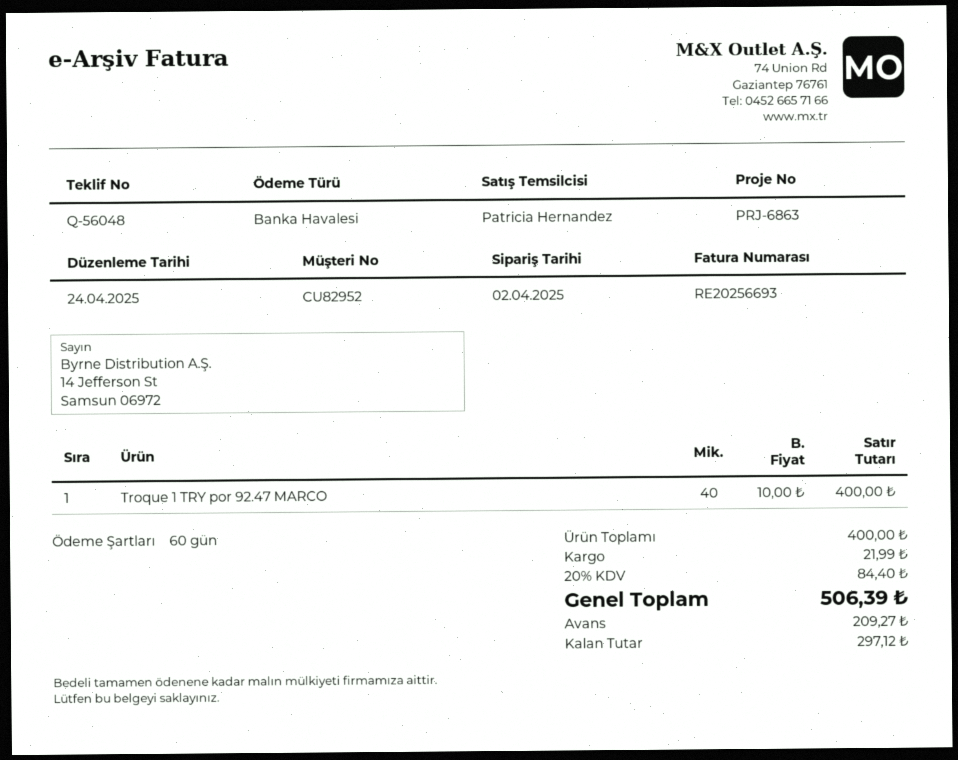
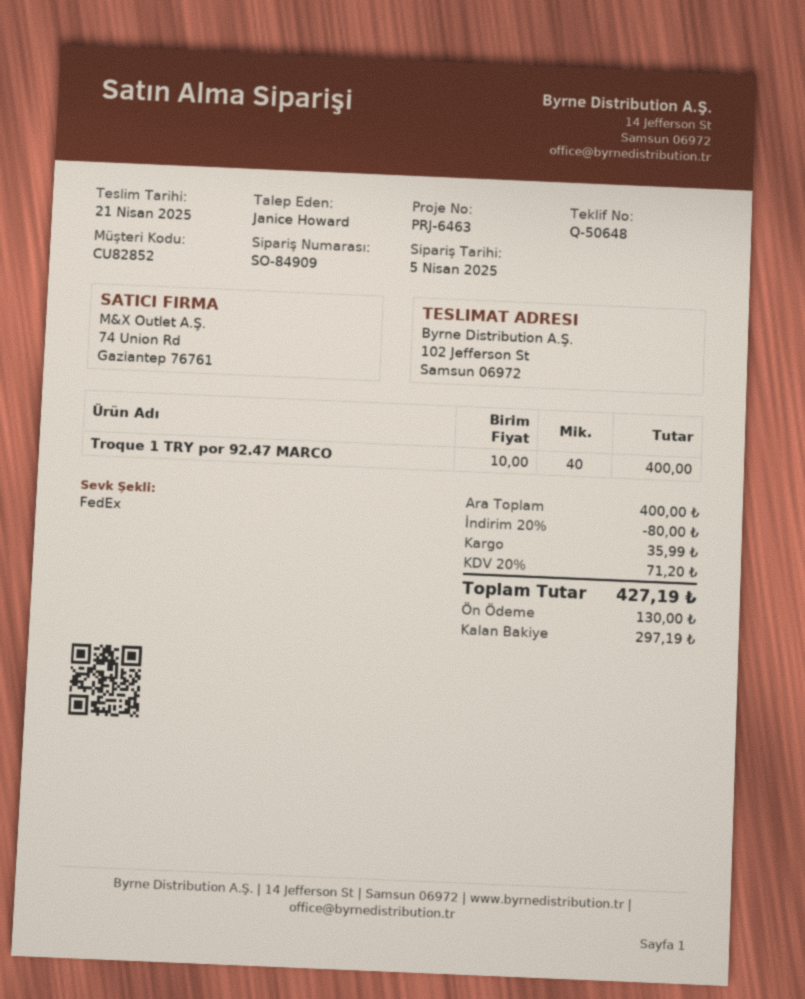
quote number: Q-56048 -> Q-50648
order date: 2025-04-02 -> 2025-04-05
customer number: CU82952 -> CU82852
reference: PRJ-6863 -> PRJ-6463
discount: none -> 20% = 80.00
shipping: 21.99 -> 35.99
tax: 20% = 84.40 -> 20% = 71.20
total: 506.39 -> 427.19
deposit: 209.27 -> 130.00
balance: 297.12 -> 297.19

